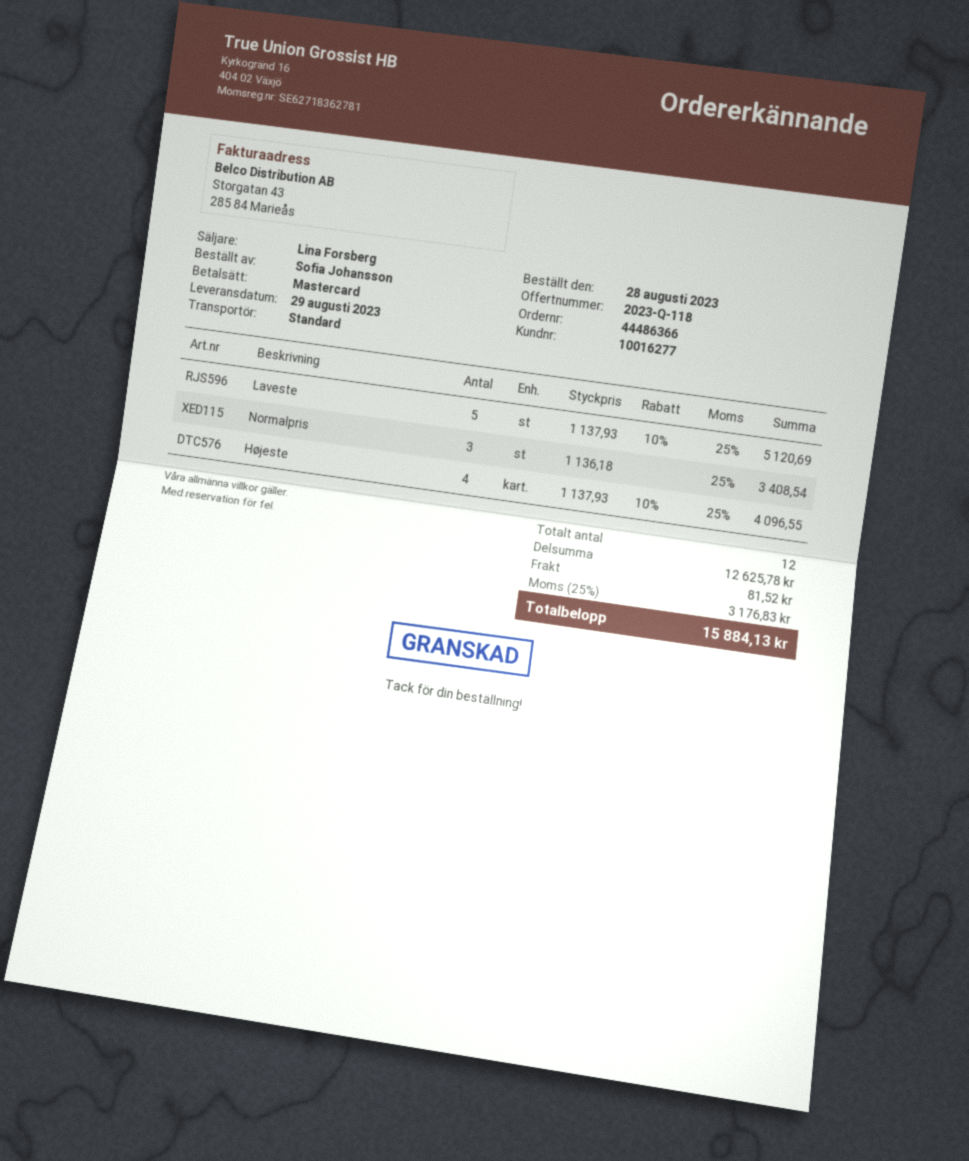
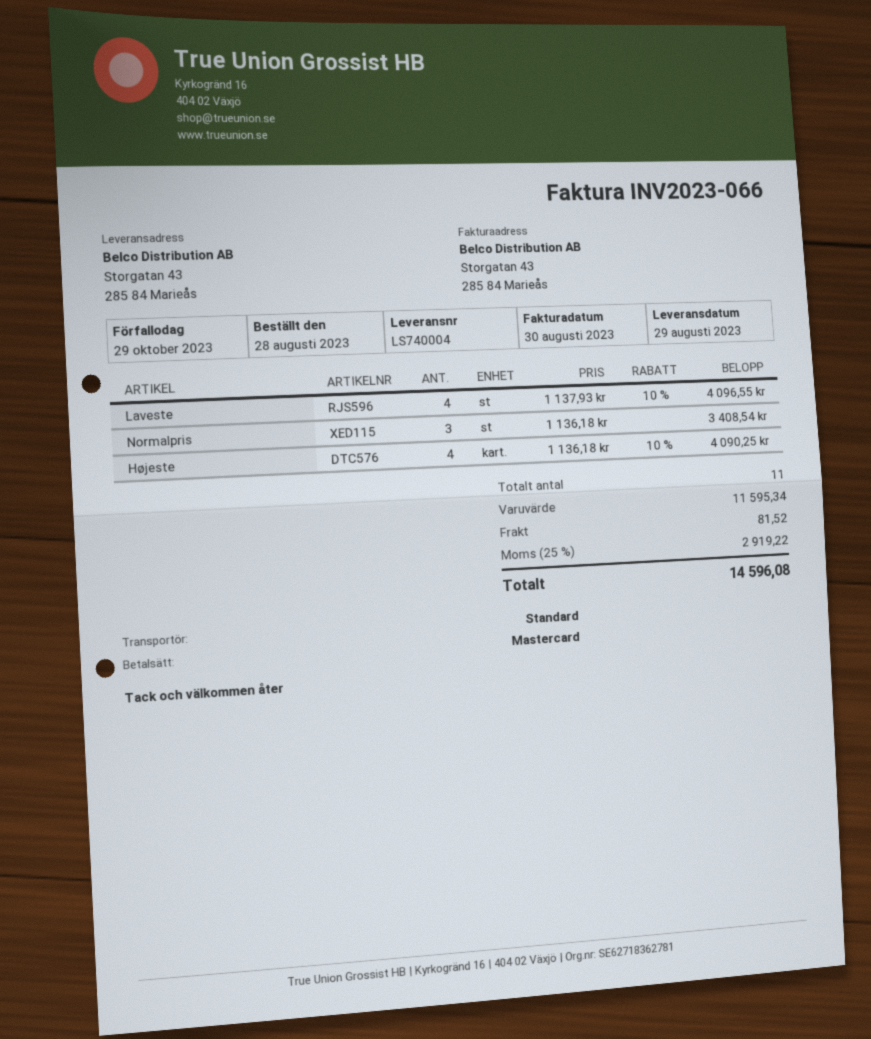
Laveste: 5 x 1137.93 - 10% = 5120.69 -> 4 x 1137.93 - 10% = 4096.55
Højeste: 4 x 1137.93 - 10% = 4096.55 -> 4 x 1136.18 - 10% = 4090.25
total quantity: 12 -> 11
subtotal: 12625.78 -> 11595.34
tax: 25% = 3176.83 -> 25% = 2919.22
total: 15884.13 -> 14596.08

